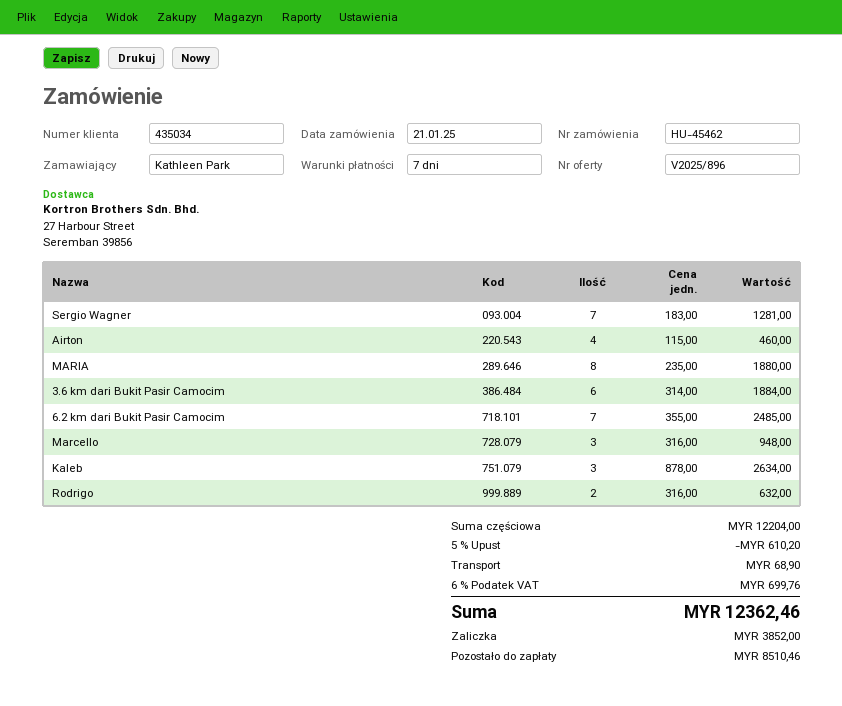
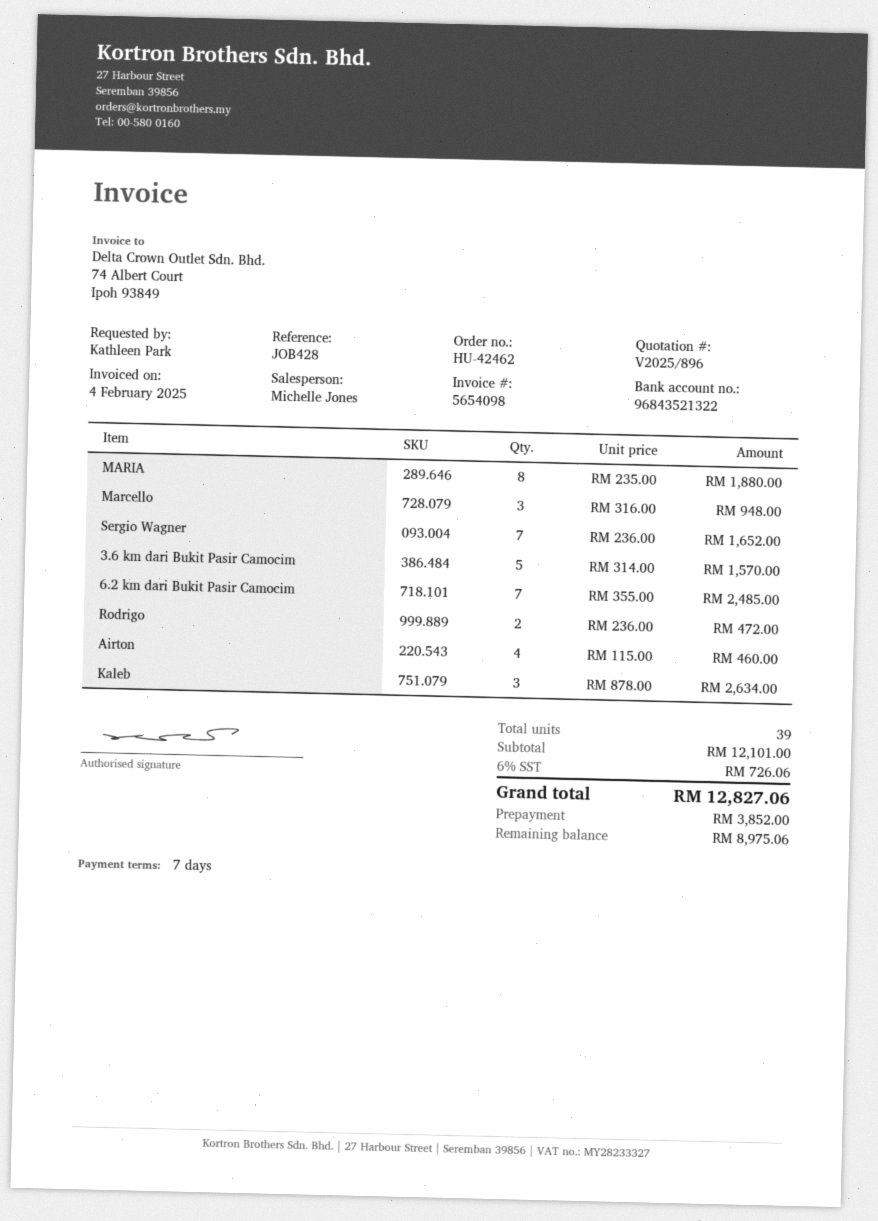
order number: HU-45462 -> HU-42462
Sergio Wagner: 7 x 183.00 = 1281.00 -> 7 x 236.00 = 1652.00
3.6 km dari Bukit Pasir Camocim: 6 x 314.00 = 1884.00 -> 5 x 314.00 = 1570.00
Rodrigo: 2 x 316.00 = 632.00 -> 2 x 236.00 = 472.00
subtotal: 12204.00 -> 12101.00
discount: 5% = 610.20 -> none
shipping: 68.90 -> none
tax: 6% = 699.76 -> 6% = 726.06
total: 12362.46 -> 12827.06
balance: 8510.46 -> 8975.06

